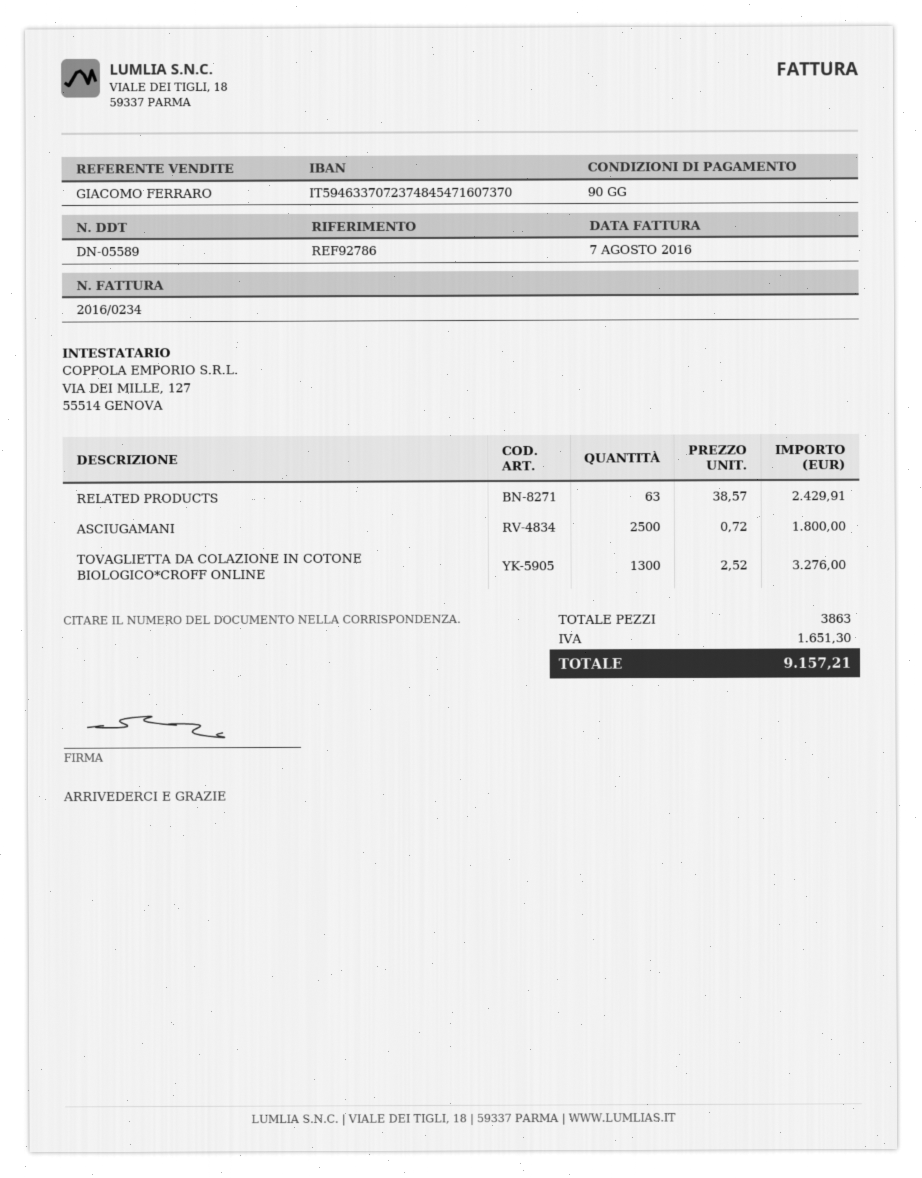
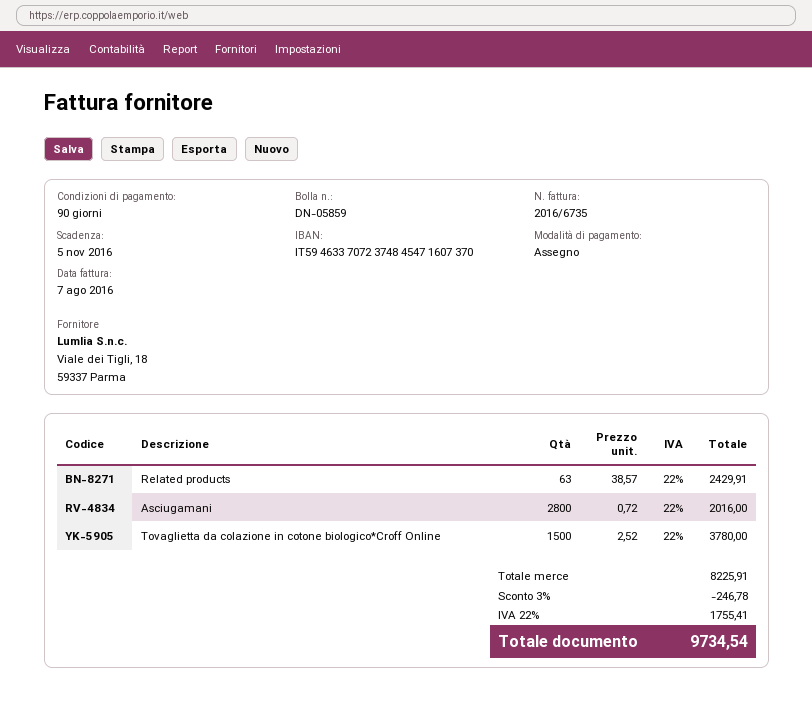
delivery note number: DN-05589 -> DN-05859
invoice number: 2016/0234 -> 2016/6735
ASCIUGAMANI: 2500 x 0.72 = 1800.00 -> 2800 x 0.72 = 2016.00
TOVAGLIETTA DA COLAZIONE IN COTONE BIOLOGICO*CROFF ONLINE: 1300 x 2.52 = 3276.00 -> 1500 x 2.52 = 3780.00
discount: none -> 3% = 246.78
tax: 1651.30 -> 1755.41
total: 9157.21 -> 9734.54

